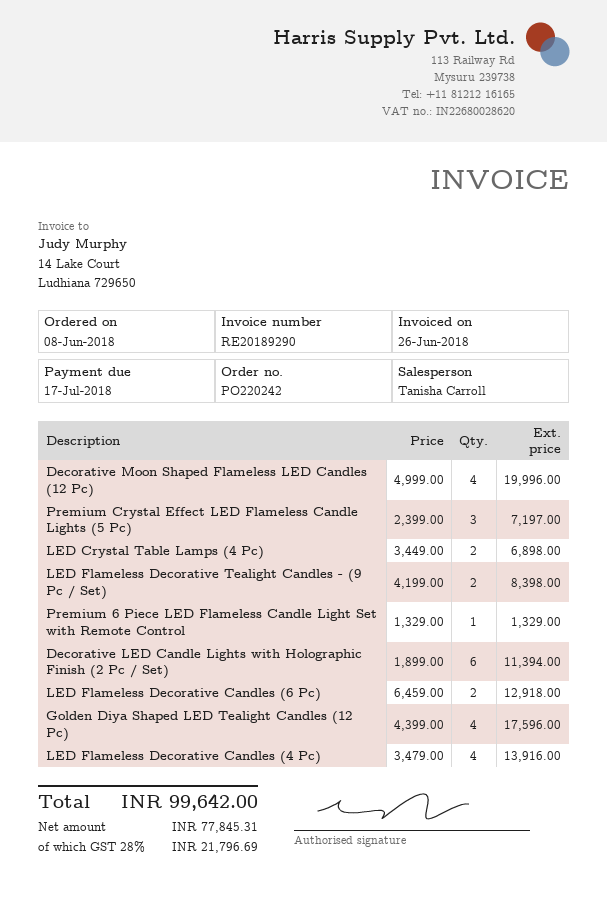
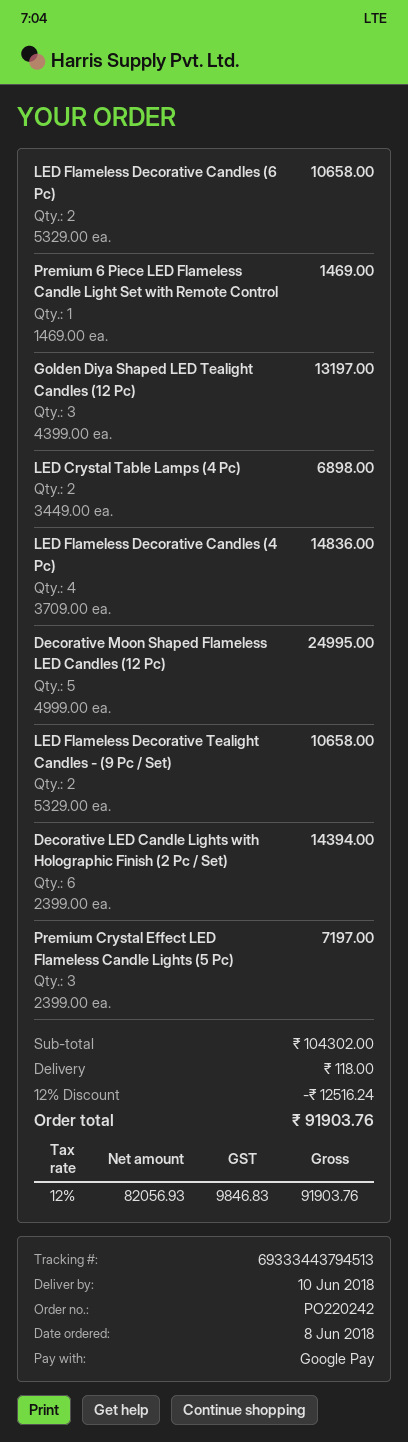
Decorative Moon Shaped Flameless LED Candles (12 Pc): 4 x 4999.00 = 19996.00 -> 5 x 4999.00 = 24995.00
LED Flameless Decorative Tealight Candles - (9 Pc / Set): 2 x 4199.00 = 8398.00 -> 2 x 5329.00 = 10658.00
Premium 6 Piece LED Flameless Candle Light Set with Remote Control: 1 x 1329.00 = 1329.00 -> 1 x 1469.00 = 1469.00
Decorative LED Candle Lights with Holographic Finish (2 Pc / Set): 6 x 1899.00 = 11394.00 -> 6 x 2399.00 = 14394.00
LED Flameless Decorative Candles (6 Pc): 2 x 6459.00 = 12918.00 -> 2 x 5329.00 = 10658.00
Golden Diya Shaped LED Tealight Candles (12 Pc): 4 x 4399.00 = 17596.00 -> 3 x 4399.00 = 13197.00
LED Flameless Decorative Candles (4 Pc): 4 x 3479.00 = 13916.00 -> 4 x 3709.00 = 14836.00
discount: none -> 12% = 12516.24
shipping: none -> 118.00
net: 77845.31 -> 82056.93
tax: 28% = 21796.69 -> 12% = 9846.83
total: 99642.00 -> 91903.76

